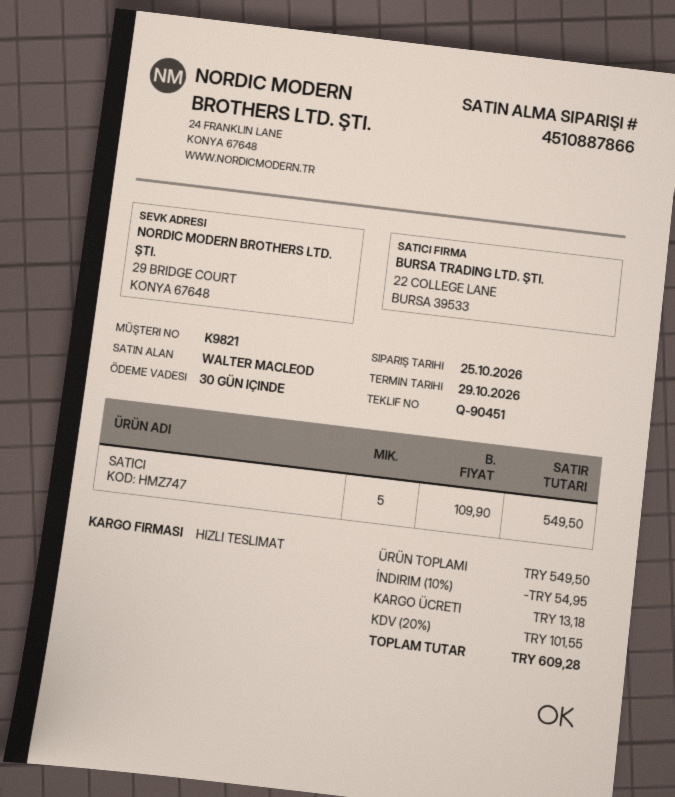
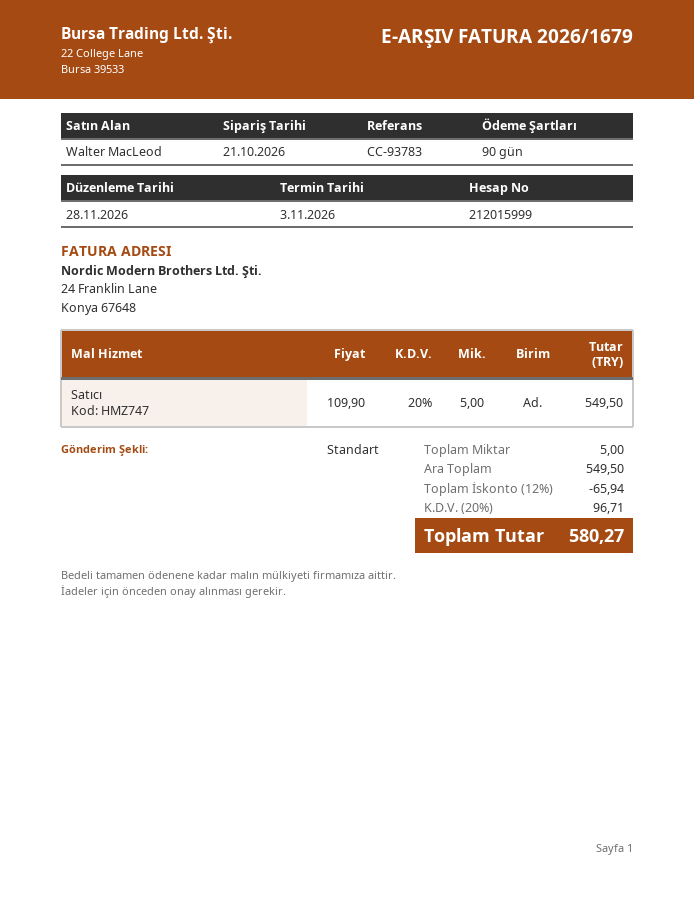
order date: 2026-10-25 -> 2026-10-21
delivery date: 2026-10-29 -> 2026-11-03
payment terms: 30 days -> 90 days
shipping method: express -> standard
discount: 10% = 54.95 -> 12% = 65.94
shipping: 13.18 -> none
tax: 20% = 101.55 -> 20% = 96.71
total: 609.28 -> 580.27

